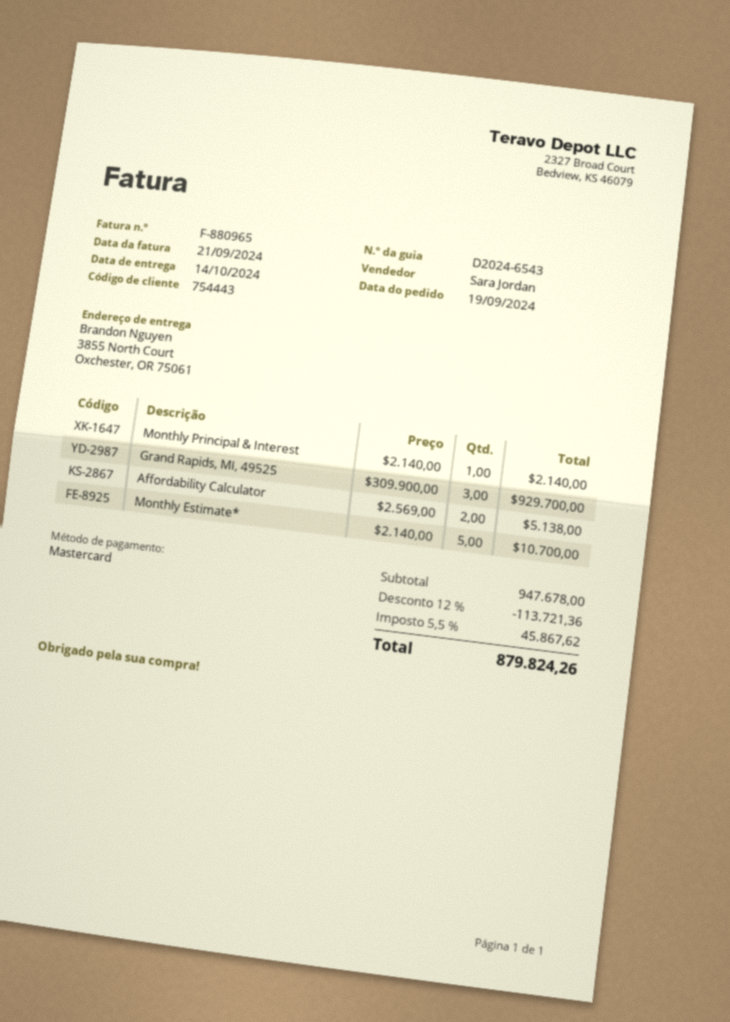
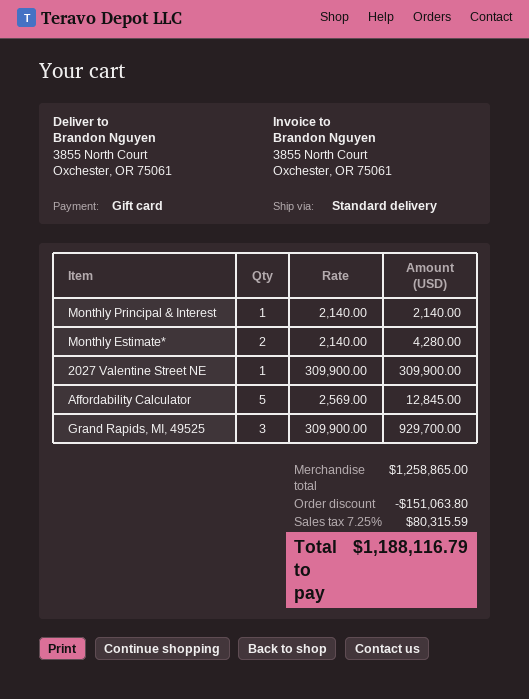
payment method: Mastercard -> gift card
Affordability Calculator: 2 x 2569.00 = 5138.00 -> 5 x 2569.00 = 12845.00
Monthly Estimate*: 5 x 2140.00 = 10700.00 -> 2 x 2140.00 = 4280.00
2027 Valentine Street NE: none -> 1 x 309900.00 = 309900.00
subtotal: 947678.00 -> 1258865.00
discount: 113721.36 -> 151063.80
tax: 5.5% = 45867.62 -> 7.25% = 80315.59
total: 879824.26 -> 1188116.79

